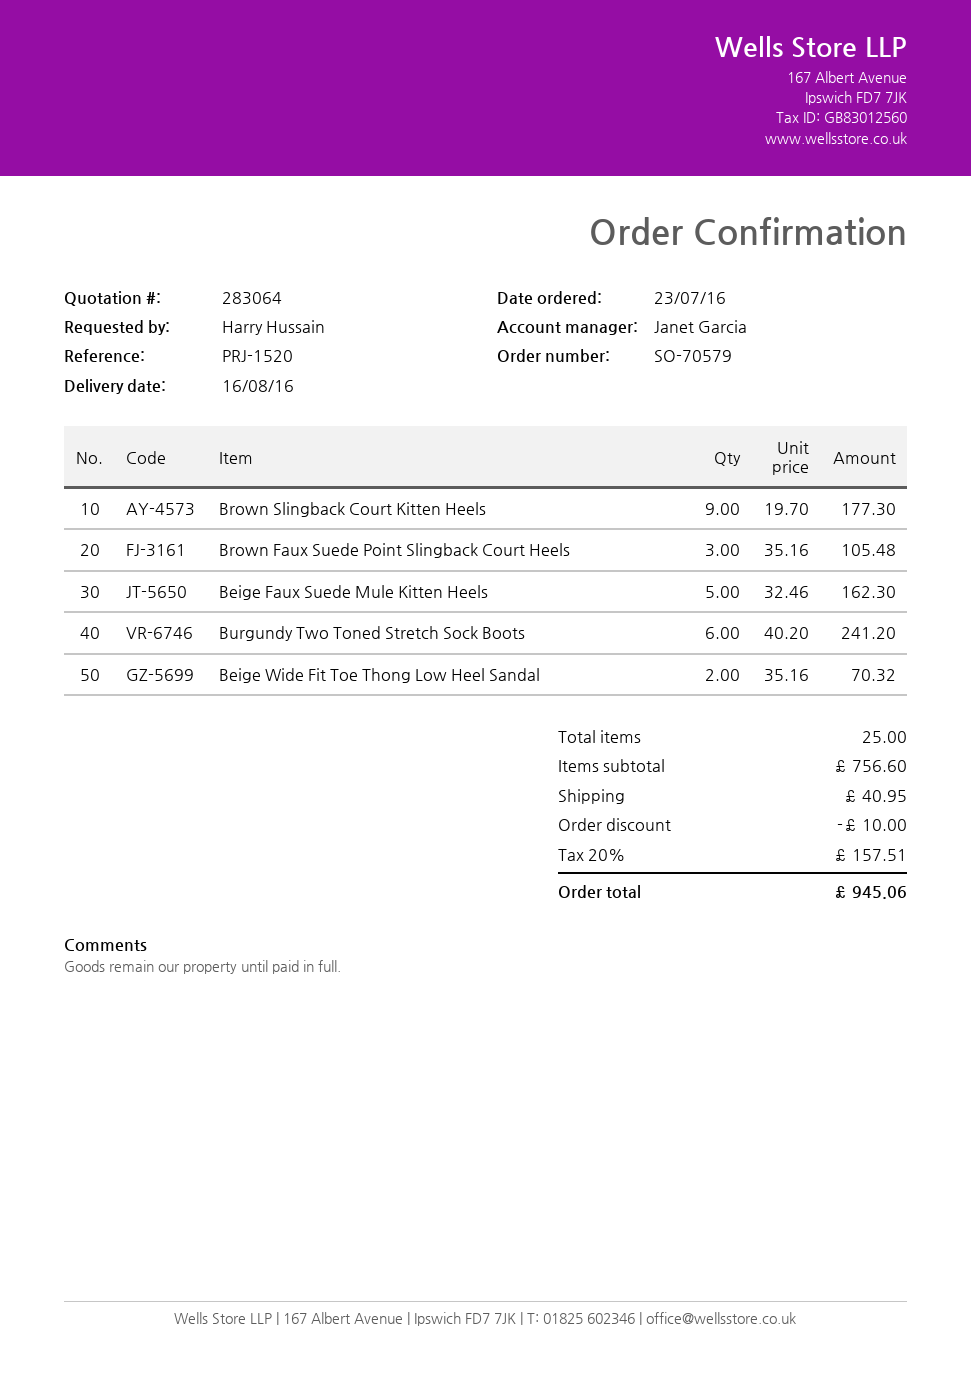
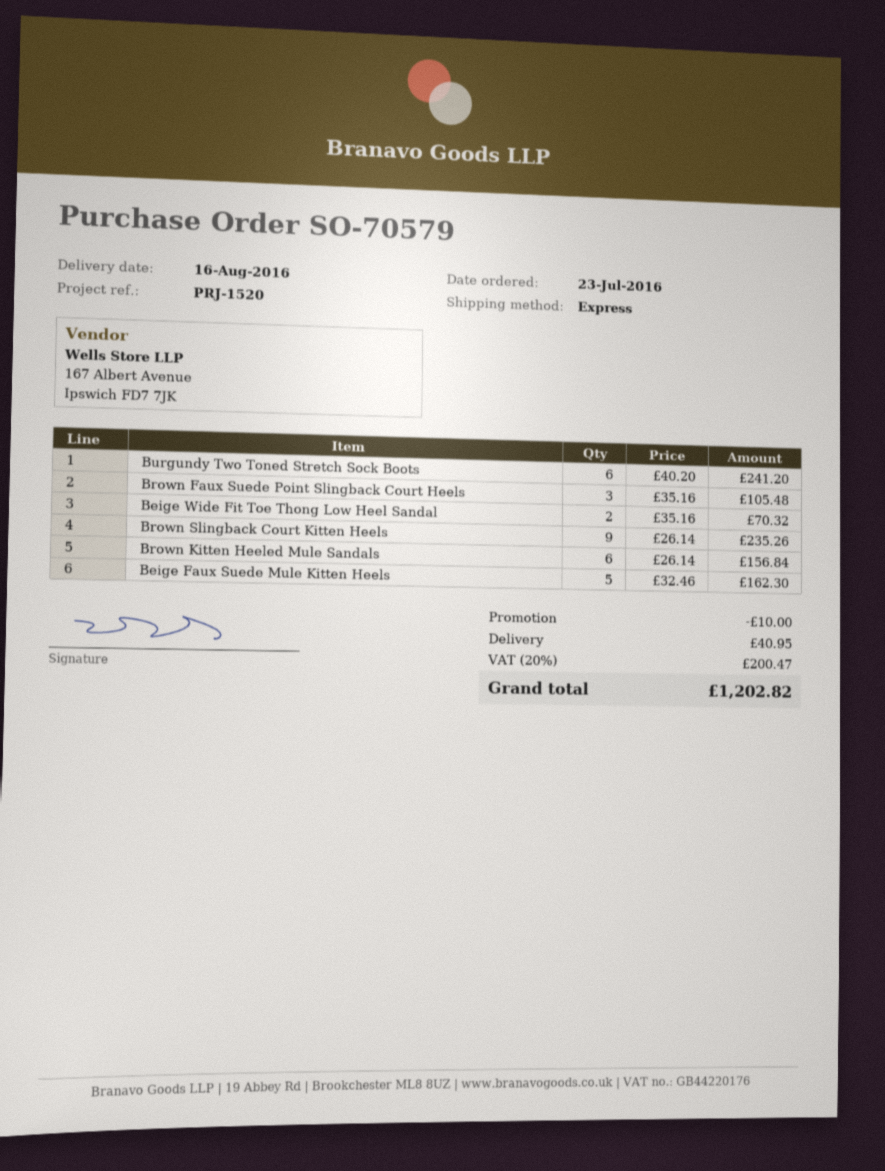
Brown Slingback Court Kitten Heels: 9 x 19.70 = 177.30 -> 9 x 26.14 = 235.26
Brown Kitten Heeled Mule Sandals: none -> 6 x 26.14 = 156.84
tax: 20% = 157.51 -> 20% = 200.47
total: 945.06 -> 1202.82

